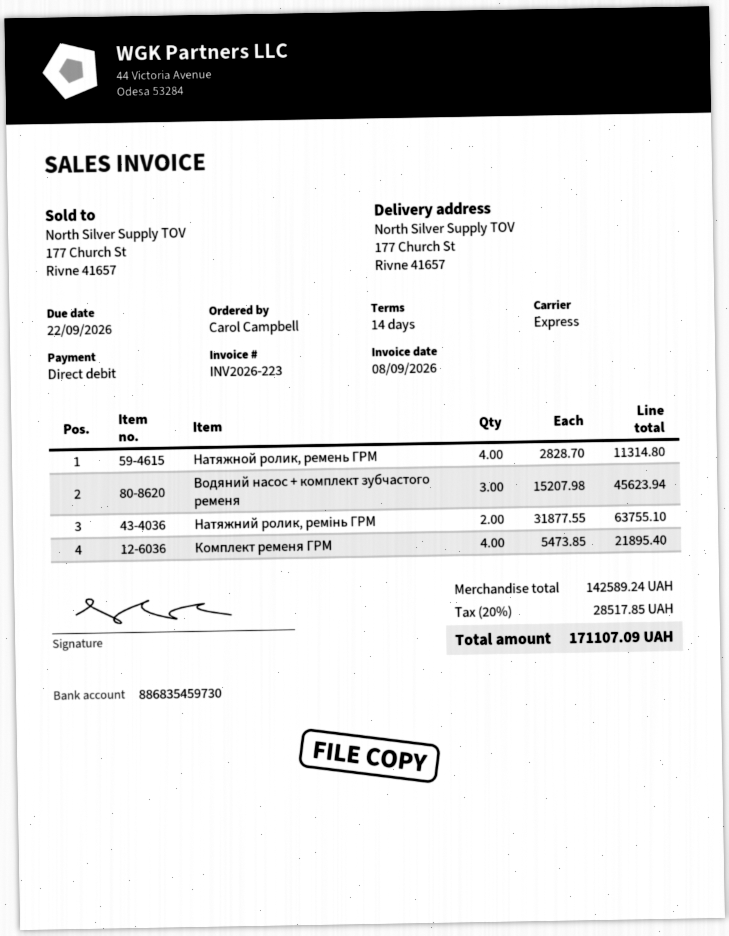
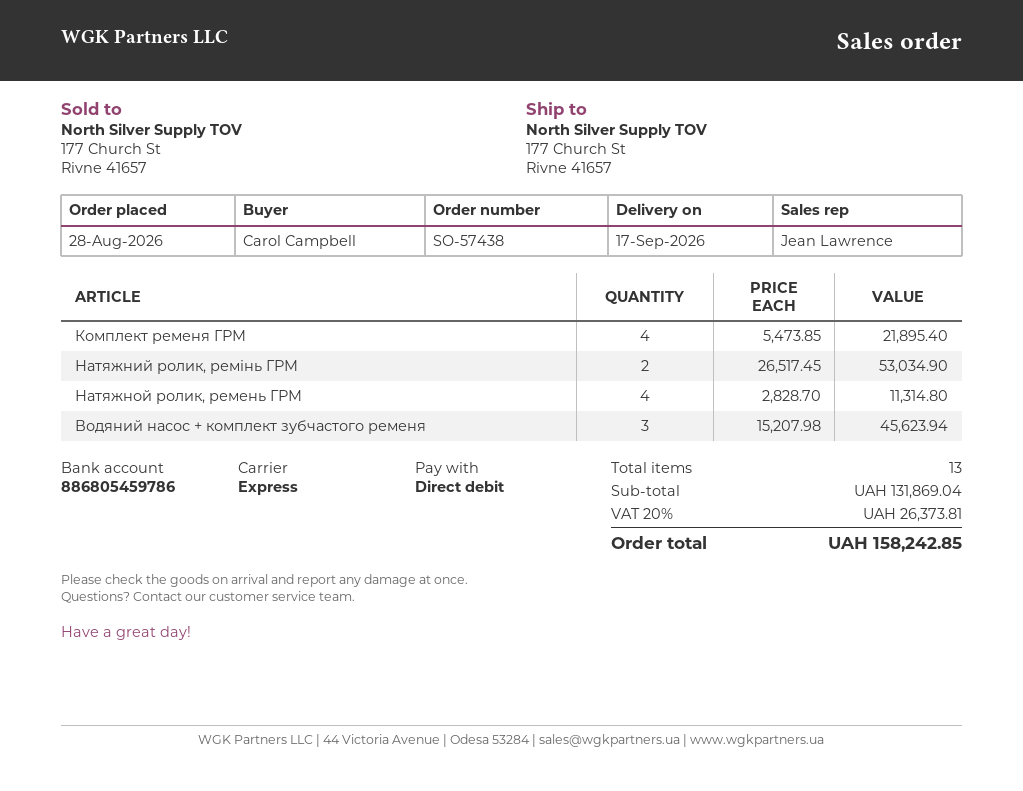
bank account: 886835459730 -> 886805459786
Натяжний ролик, ремінь ГРМ: 2 x 31877.55 = 63755.10 -> 2 x 26517.45 = 53034.90
subtotal: 142589.24 -> 131869.04
tax: 20% = 28517.85 -> 20% = 26373.81
total: 171107.09 -> 158242.85

